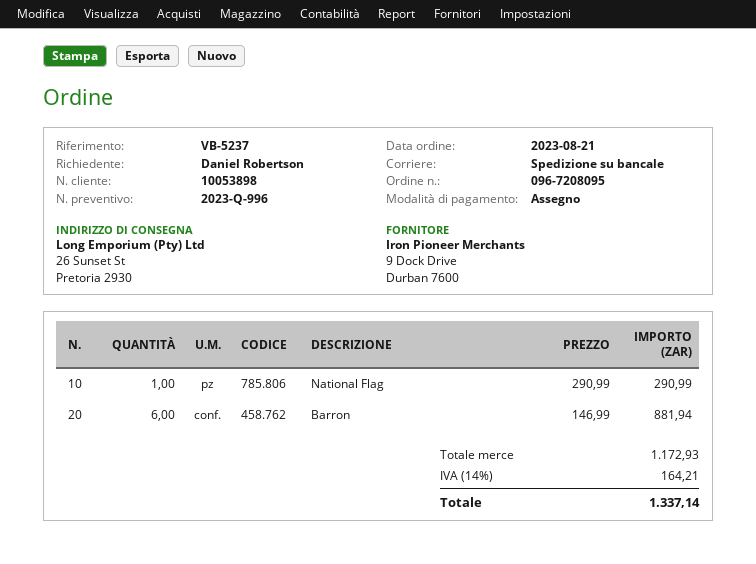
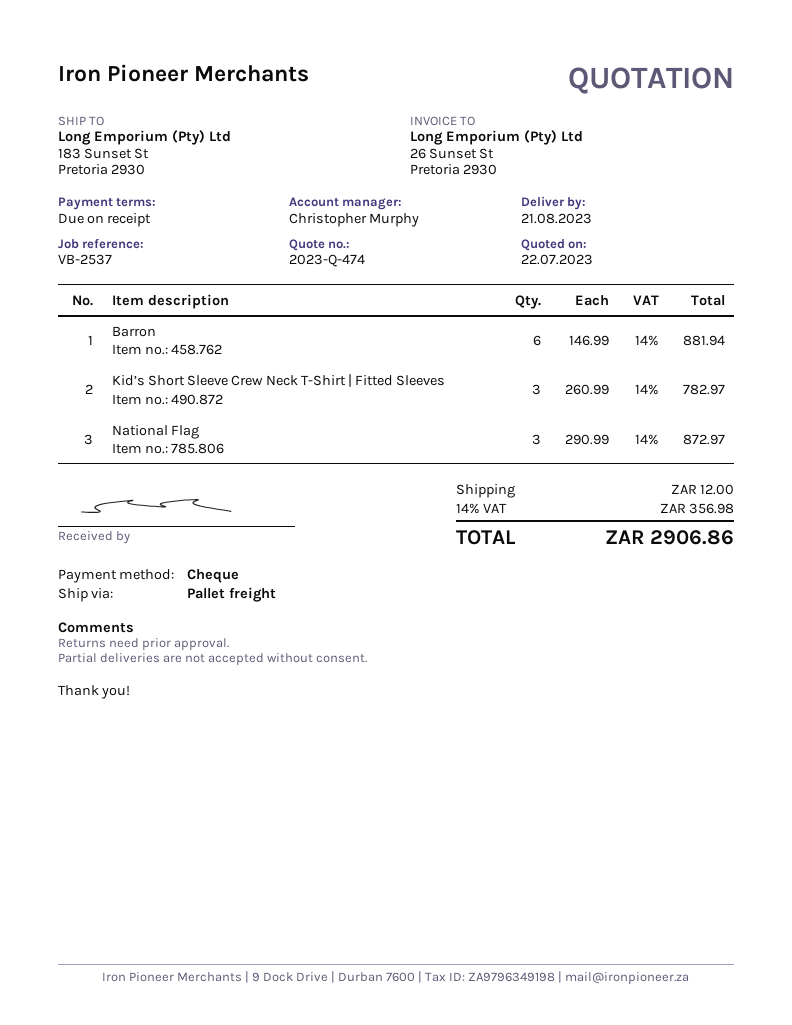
quote number: 2023-Q-996 -> 2023-Q-474
reference: VB-5237 -> VB-2537
ship to: 26 Sunset St, Pretoria 2930 -> 183 Sunset St, Pretoria 2930
National Flag: 1 x 290.99 = 290.99 -> 3 x 290.99 = 872.97
Kid’s Short Sleeve Crew Neck T-Shirt | Fitted Sleeves: none -> 3 x 260.99 = 782.97
shipping: none -> 12.00
tax: 14% = 164.21 -> 14% = 356.98
total: 1337.14 -> 2906.86

